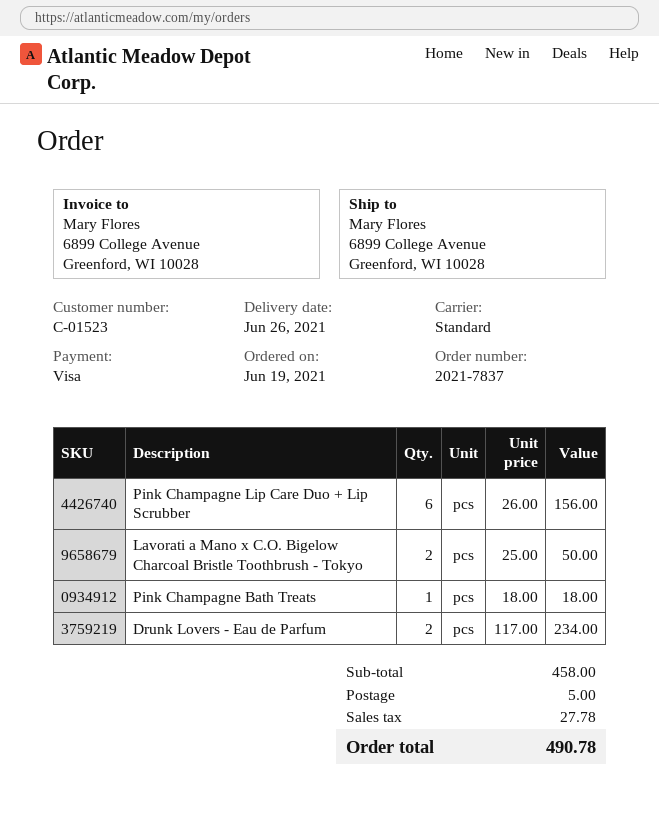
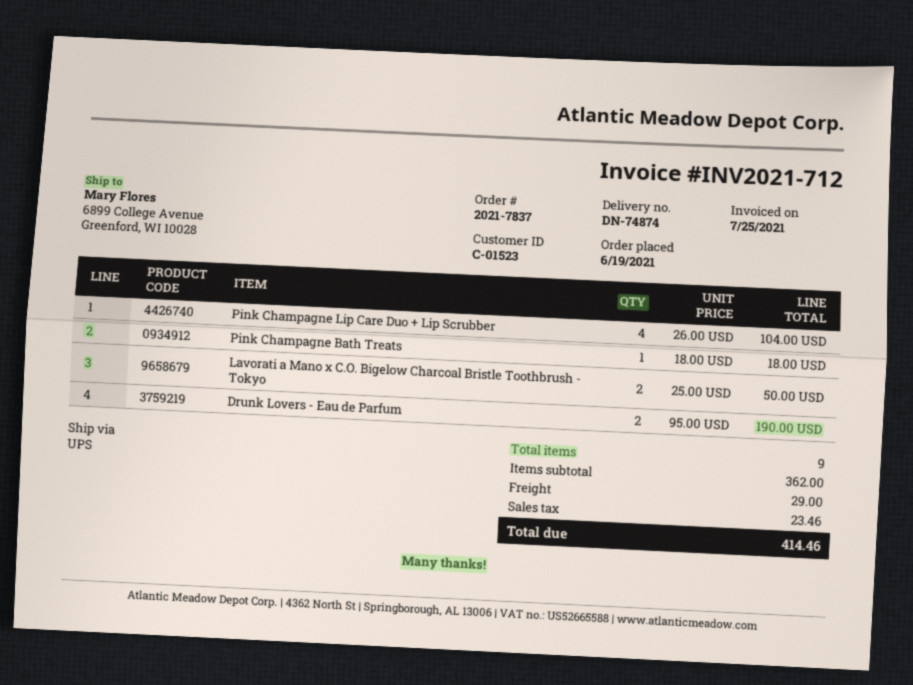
shipping method: standard -> UPS
Pink Champagne Lip Care Duo + Lip Scrubber: 6 x 26.00 = 156.00 -> 4 x 26.00 = 104.00
Drunk Lovers - Eau de Parfum: 2 x 117.00 = 234.00 -> 2 x 95.00 = 190.00
subtotal: 458.00 -> 362.00
shipping: 5.00 -> 29.00
tax: 27.78 -> 23.46
total: 490.78 -> 414.46

